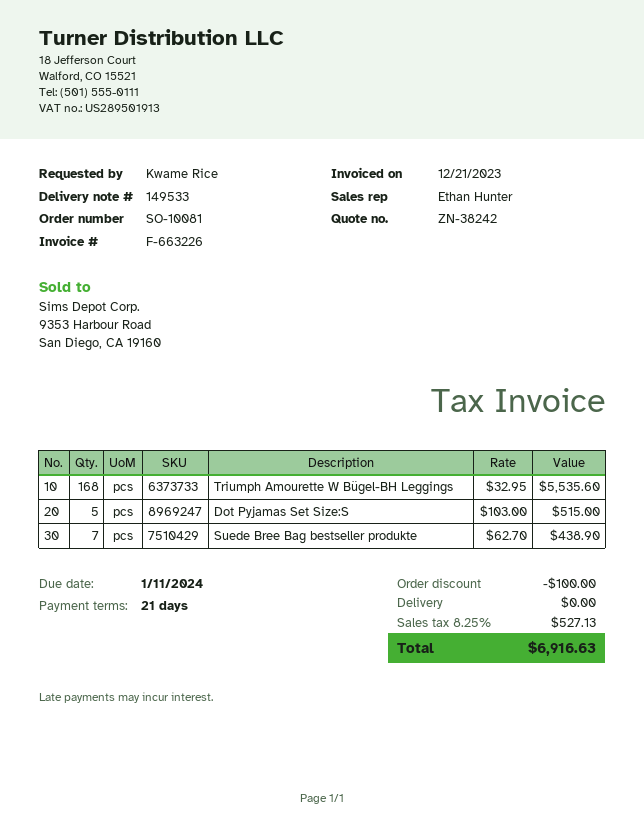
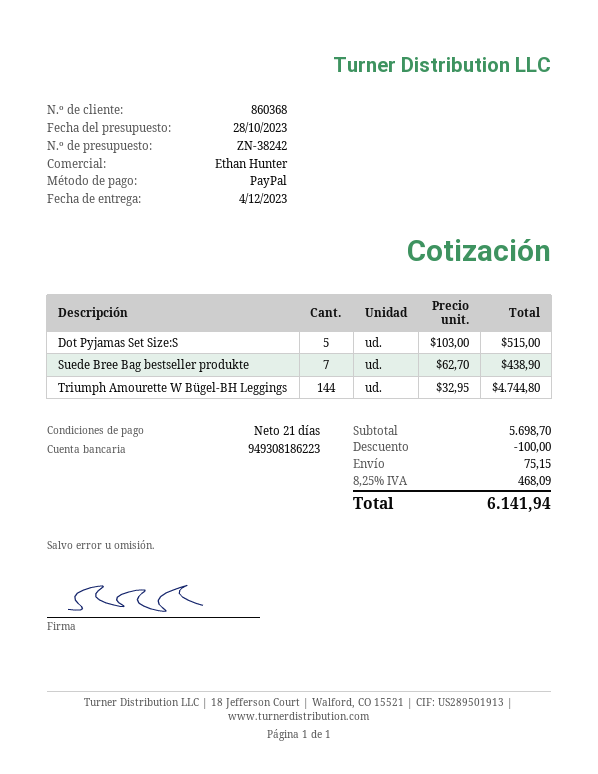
Triumph Amourette W Bügel-BH Leggings: 168 x 32.95 = 5535.60 -> 144 x 32.95 = 4744.80
shipping: 0.00 -> 75.15
tax: 8.25% = 527.13 -> 8.25% = 468.09
total: 6916.63 -> 6141.94

